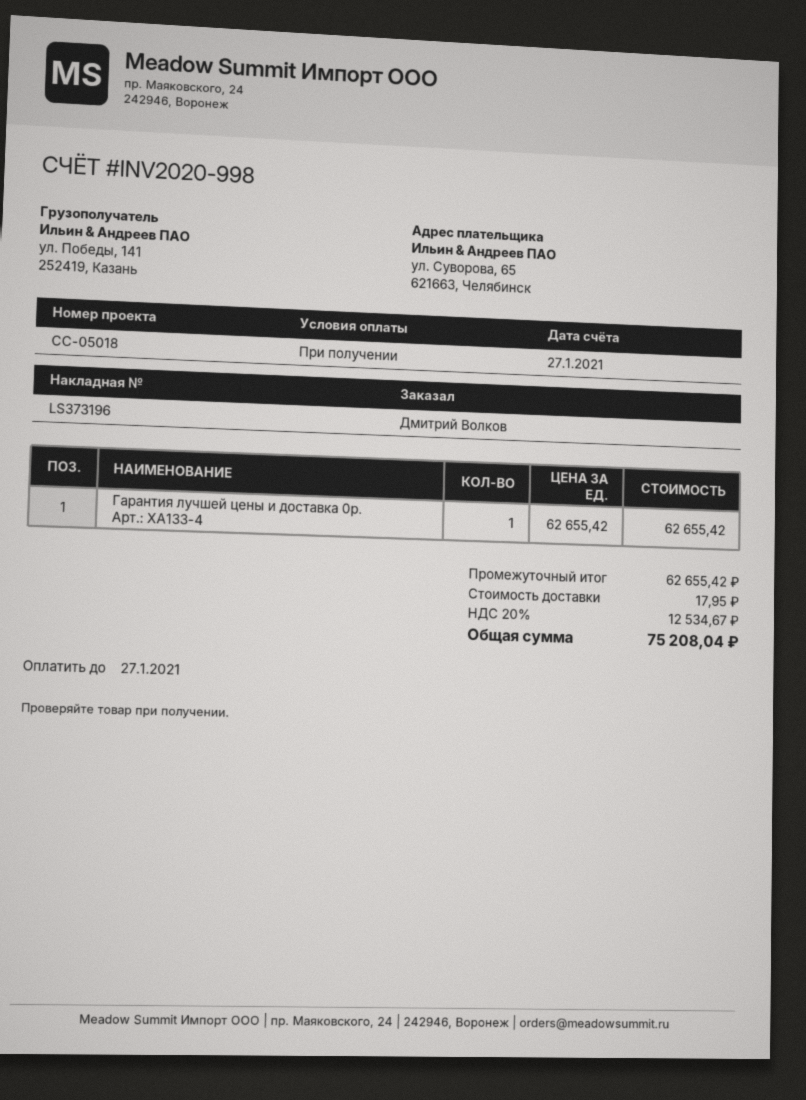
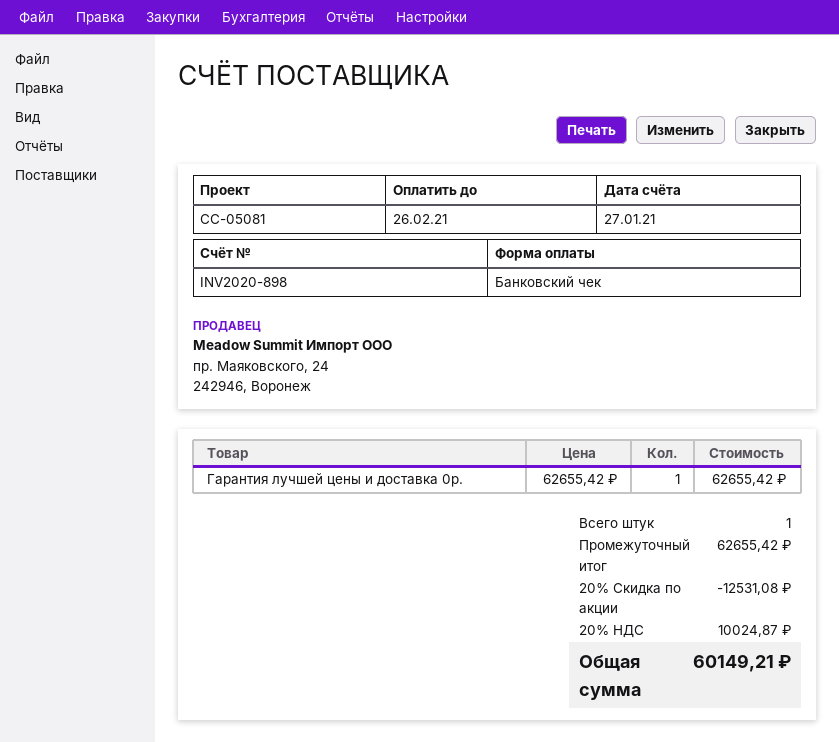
invoice number: INV2020-998 -> INV2020-898
due date: 2021-01-27 -> 2021-02-26
reference: CC-05018 -> CC-05081
discount: none -> 20% = 12531.08
shipping: 17.95 -> none
tax: 20% = 12534.67 -> 20% = 10024.87
total: 75208.04 -> 60149.21

